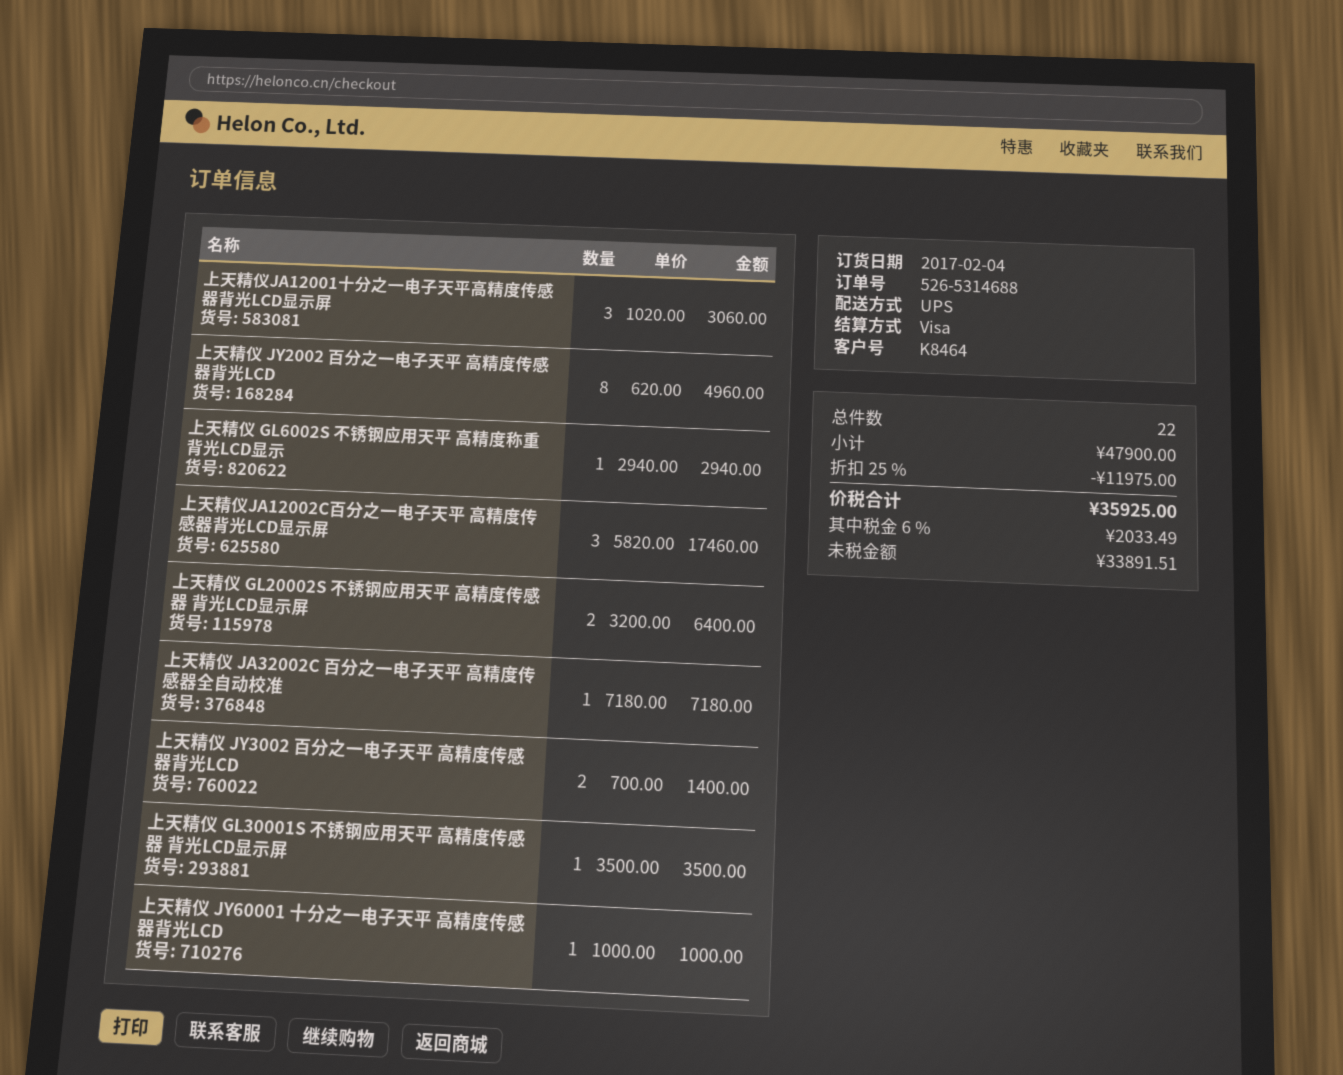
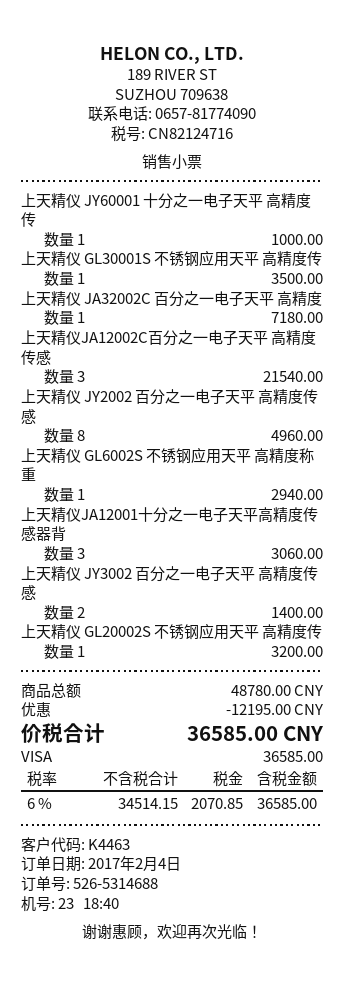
customer number: K8464 -> K4463
上天精仪JA12002C百分之一电子天平 高精度传感器背光LCD显示屏: 3 for 17460.00 -> 3 for 21540.00
上天精仪 GL20002S 不锈钢应用天平 高精度传感器 背光LCD显示屏: 2 for 6400.00 -> 1 for 3200.00
subtotal: 47900.00 -> 48780.00
discount: 11975.00 -> 12195.00
net: 33891.51 -> 34514.15
tax: 6% = 2033.49 -> 6% = 2070.85
total: 35925.00 -> 36585.00

